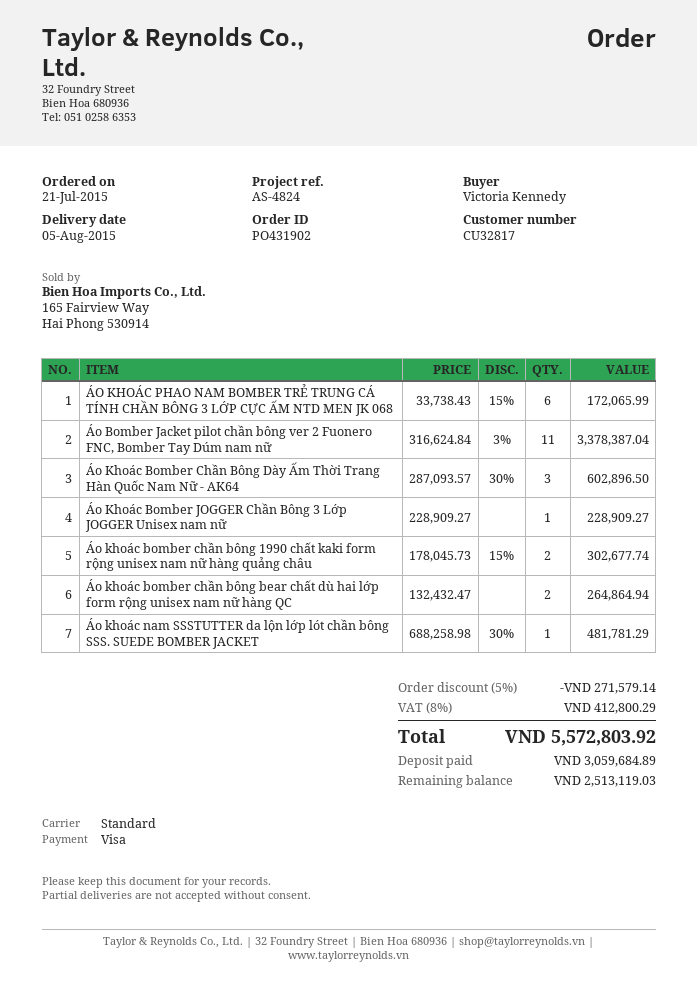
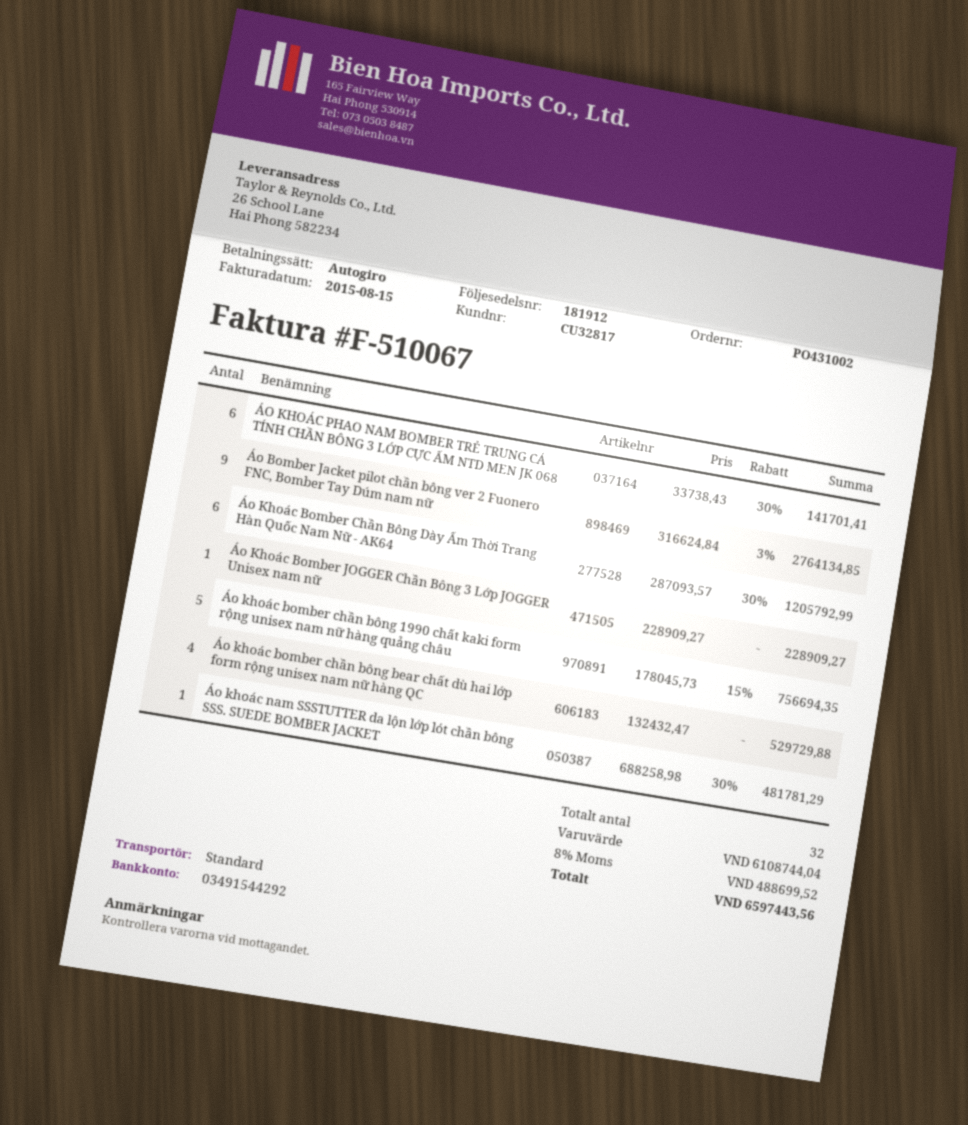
order number: PO431902 -> PO431002
payment method: Visa -> direct debit
ÁO KHOÁC PHAO NAM BOMBER TRẺ TRUNG CÁ TÍNH CHẦN BÔNG 3 LỚP CỰC ẤM NTD MEN JK 068: 6 x 33738.43 - 15% = 172065.99 -> 6 x 33738.43 - 30% = 141701.41
Áo Bomber Jacket pilot chần bông ver 2 Fuonero FNC, Bomber Tay Dúm nam nữ: 11 x 316624.84 - 3% = 3378387.04 -> 9 x 316624.84 - 3% = 2764134.85
Áo Khoác Bomber Chần Bông Dày Ấm Thời Trang Hàn Quốc Nam Nữ - AK64: 3 x 287093.57 - 30% = 602896.50 -> 6 x 287093.57 - 30% = 1205792.99
Áo khoác bomber chần bông 1990 chất kaki form rộng unisex nam nữ hàng quảng châu: 2 x 178045.73 - 15% = 302677.74 -> 5 x 178045.73 - 15% = 756694.35
Áo khoác bomber chần bông bear chất dù hai lớp form rộng unisex nam nữ hàng QC: 2 x 132432.47 = 264864.94 -> 4 x 132432.47 = 529729.88
discount: 5% = 271579.14 -> none
tax: 8% = 412800.29 -> 8% = 488699.52
total: 5572803.92 -> 6597443.56

